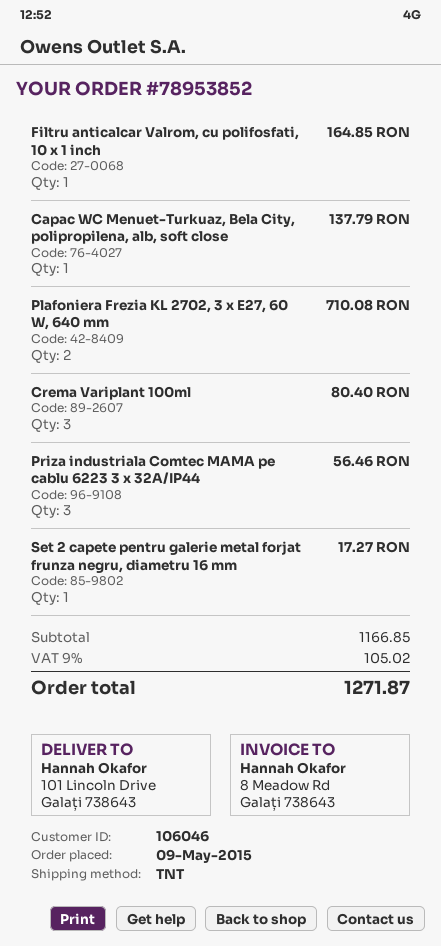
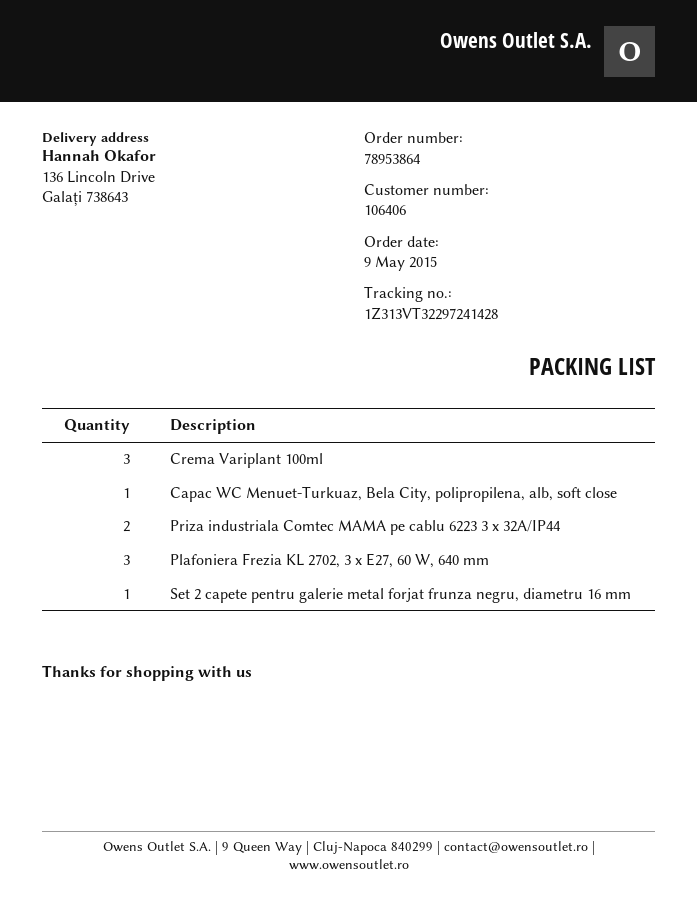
order number: 78953852 -> 78953864
customer number: 106046 -> 106406
ship to: 101 Lincoln Drive, Galați 738643 -> 136 Lincoln Drive, Galați 738643
Filtru anticalcar Valrom, cu polifosfati, 10 x 1 inch: 1 -> none
Plafoniera Frezia KL 2702, 3 x E27, 60 W, 640 mm: 2 -> 3
Priza industriala Comtec MAMA pe cablu 6223 3 x 32A/IP44: 3 -> 2

